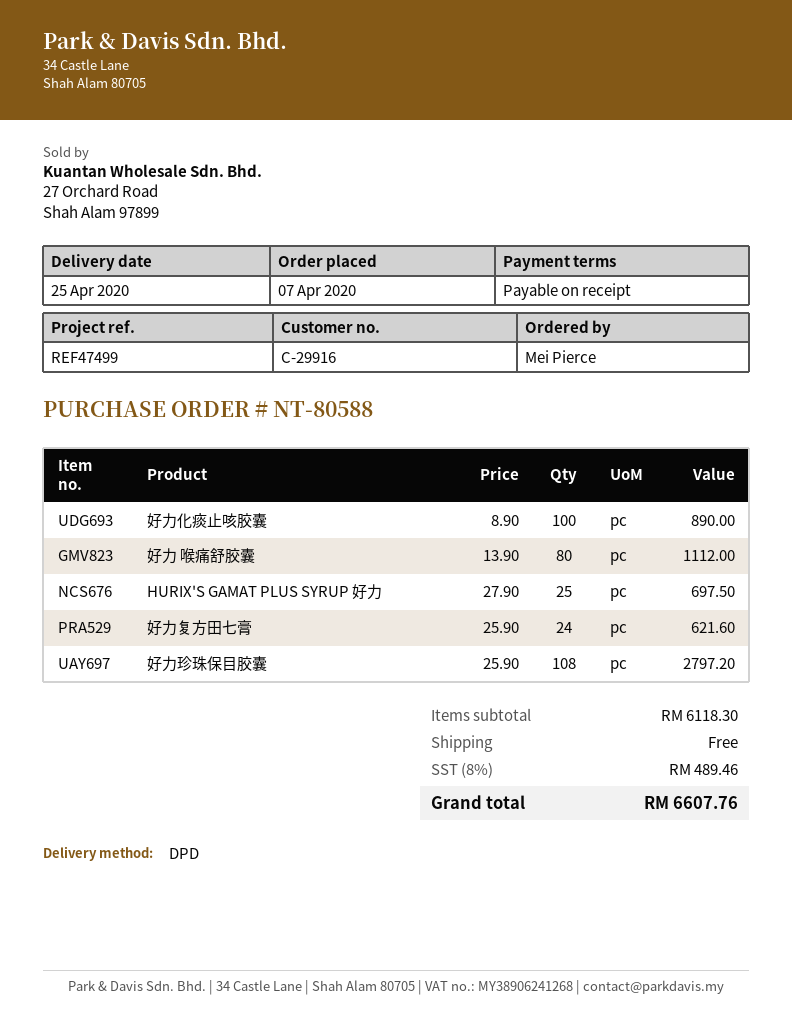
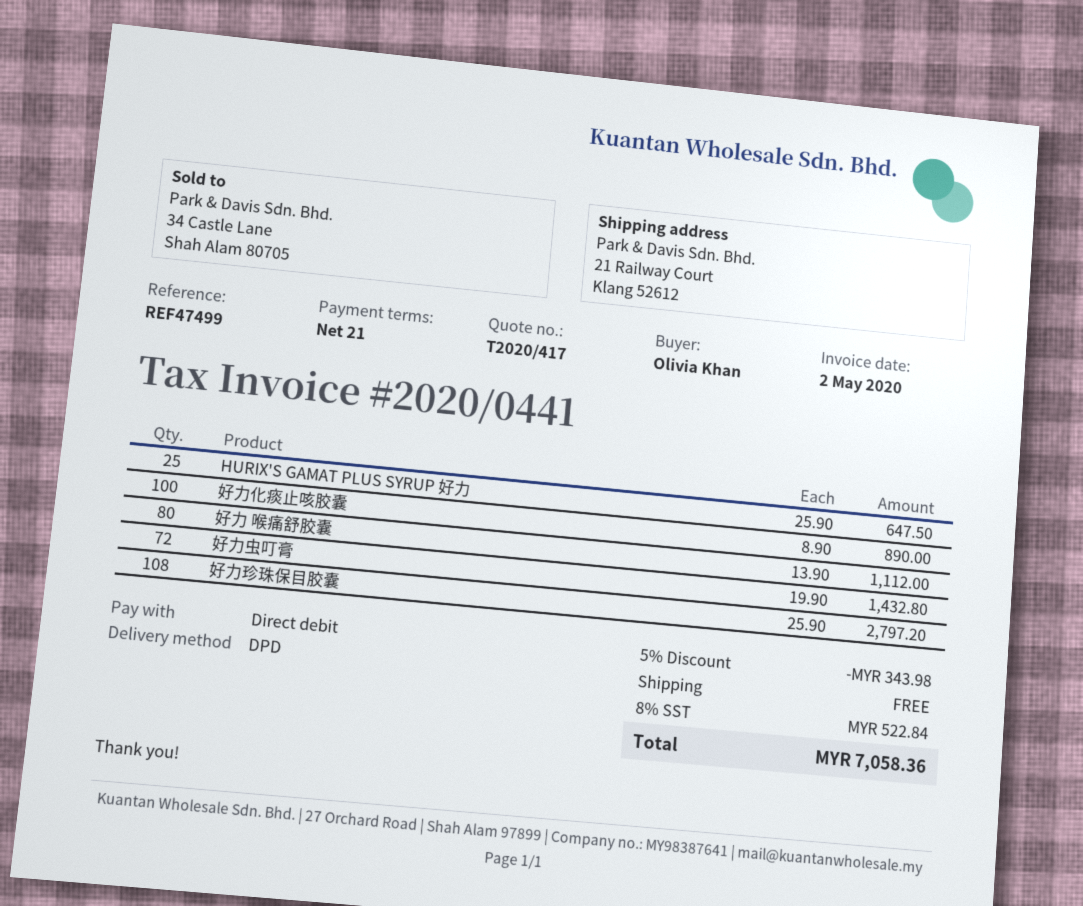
payment terms: on receipt -> 21 days
ordered by: Mei Pierce -> Olivia Khan
HURIX'S GAMAT PLUS SYRUP 好力: 25 x 27.90 = 697.50 -> 25 x 25.90 = 647.50
好力复方田七膏: 24 x 25.90 = 621.60 -> none
好力虫叮膏: none -> 72 x 19.90 = 1432.80
discount: none -> 5% = 343.98
tax: 8% = 489.46 -> 8% = 522.84
total: 6607.76 -> 7058.36

